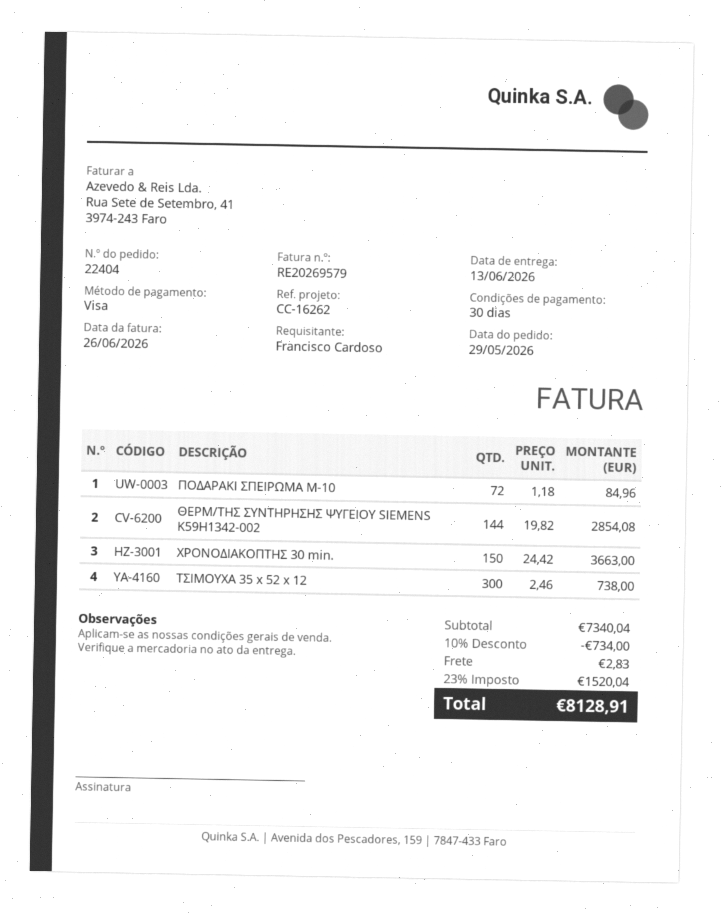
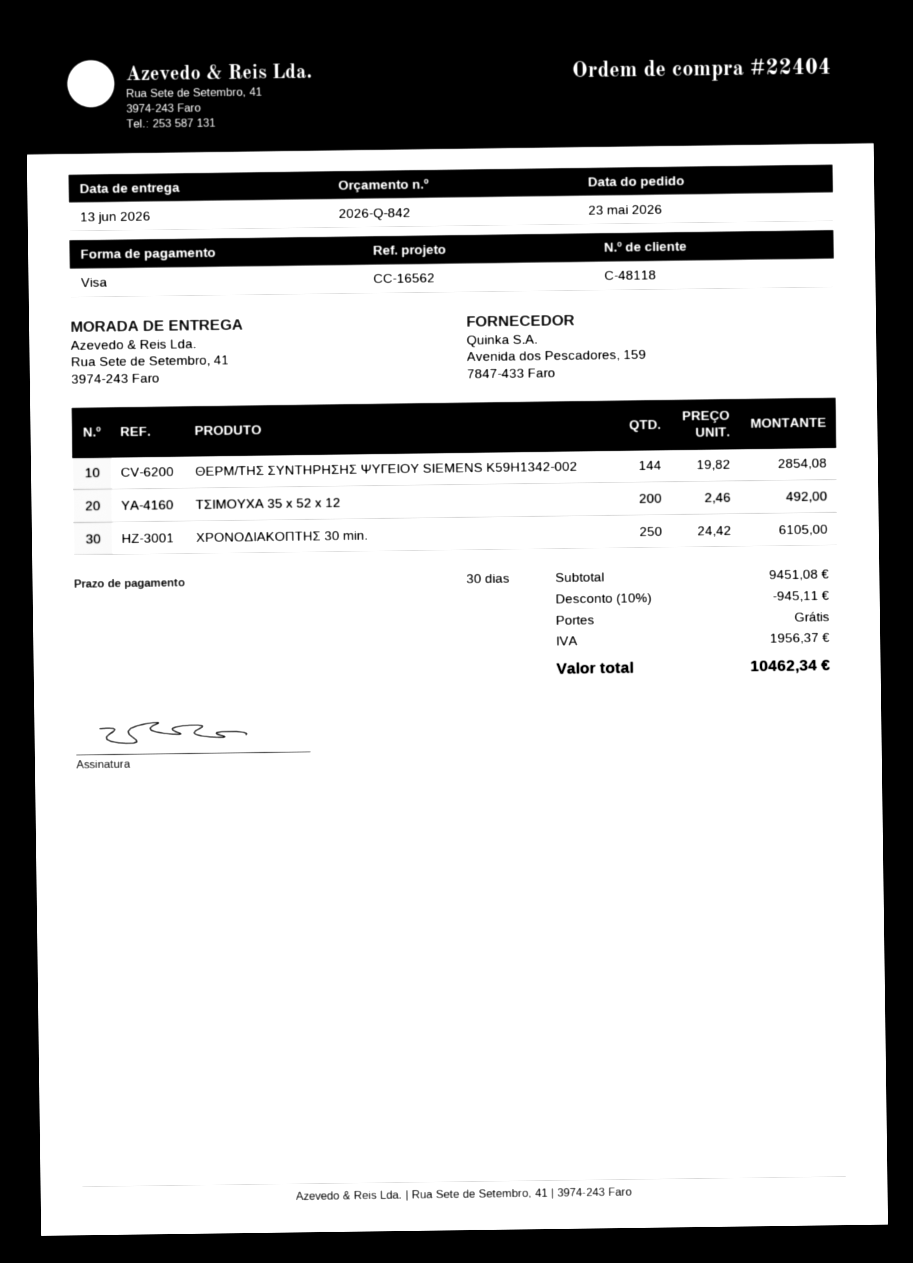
order date: 2026-05-29 -> 2026-05-23
reference: CC-16262 -> CC-16562
ΠΟΔΑΡΑΚΙ ΣΠΕΙΡΩΜΑ Μ-10: 72 x 1.18 = 84.96 -> none
ΧΡΟΝΟΔΙΑΚΟΠΤΗΣ 30 min.: 150 x 24.42 = 3663.00 -> 250 x 24.42 = 6105.00
ΤΣΙΜΟΥΧΑ 35 x 52 x 12: 300 x 2.46 = 738.00 -> 200 x 2.46 = 492.00
subtotal: 7340.04 -> 9451.08
discount: 10% = 734.00 -> 10% = 945.11
shipping: 2.83 -> 0.00
tax: 1520.04 -> 1956.37
total: 8128.91 -> 10462.34

